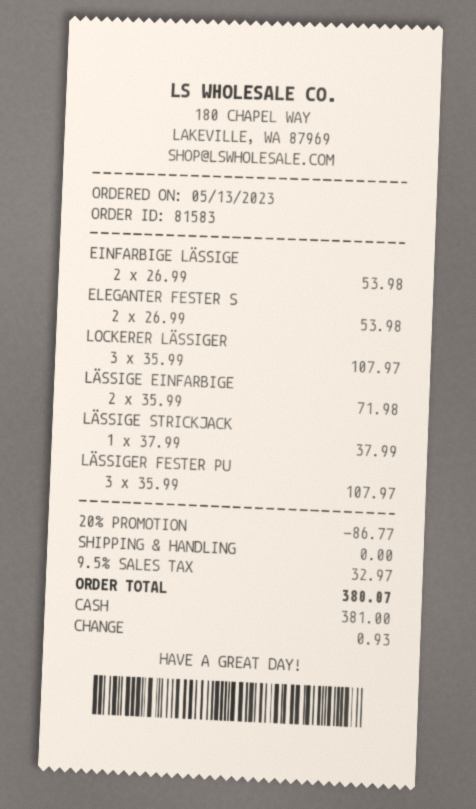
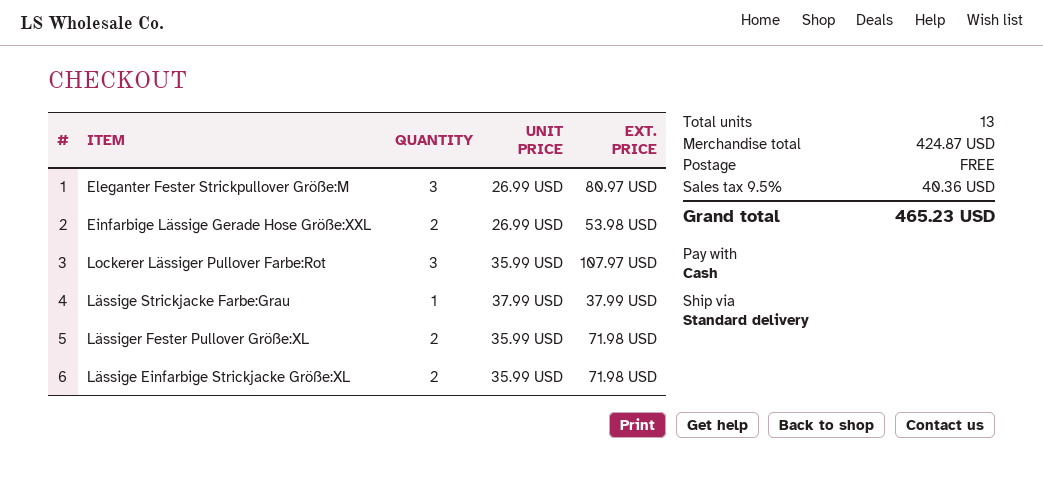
ELEGANTER FESTER S: 2 x 26.99 = 53.98 -> 3 x 26.99 = 80.97
LÄSSIGER FESTER PU: 3 x 35.99 = 107.97 -> 2 x 35.99 = 71.98
discount: 20% = 86.77 -> none
tax: 9.5% = 32.97 -> 9.5% = 40.36
total: 380.07 -> 465.23

